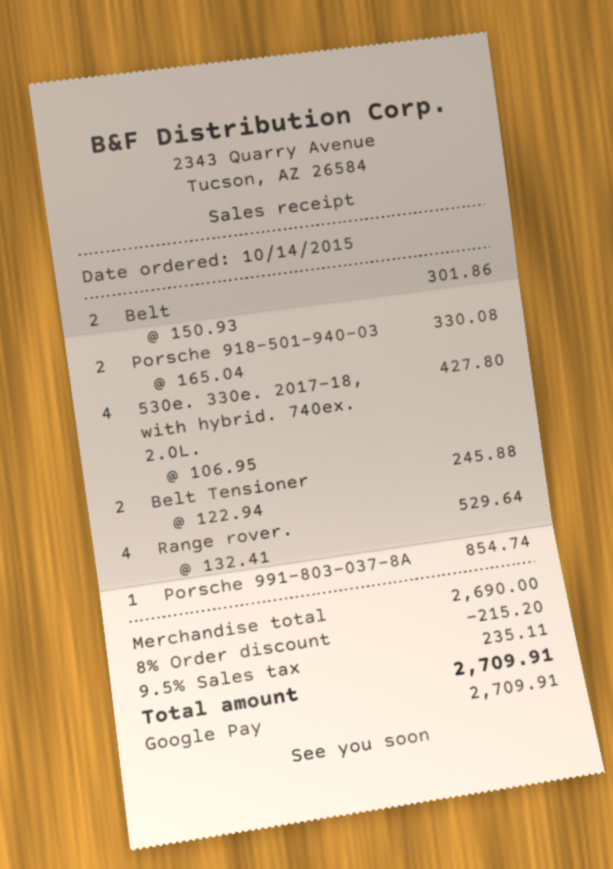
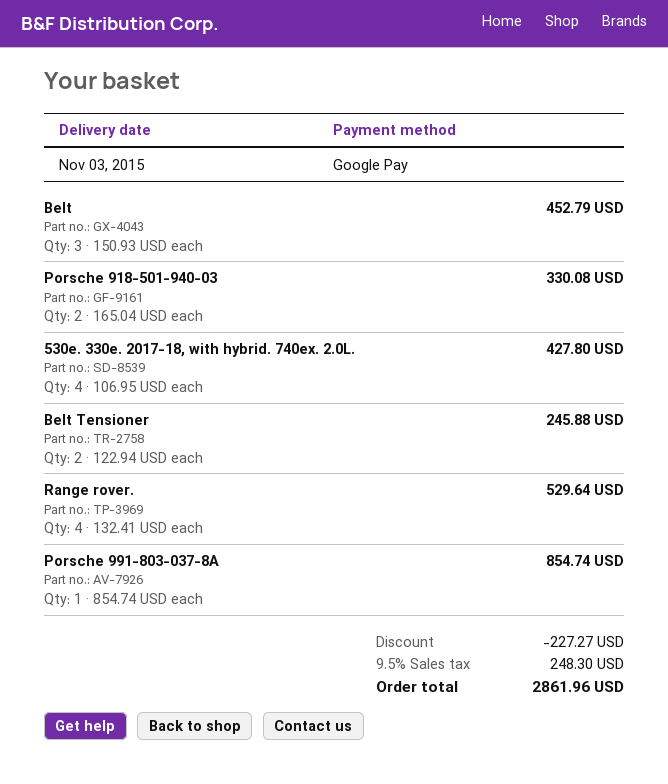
Belt: 2 x 150.93 = 301.86 -> 3 x 150.93 = 452.79
discount: 215.20 -> 227.27
tax: 9.5% = 235.11 -> 9.5% = 248.30
total: 2709.91 -> 2861.96

